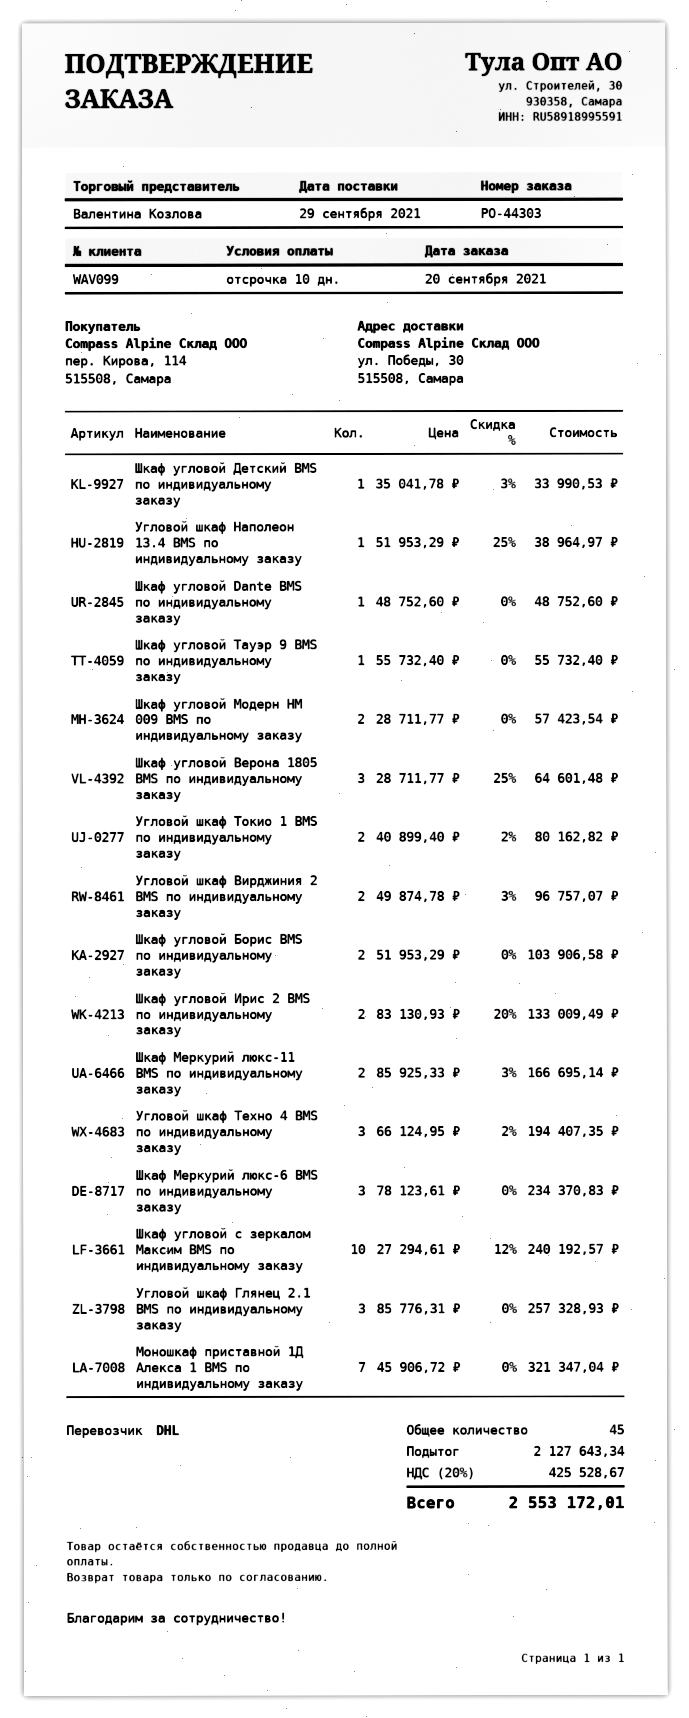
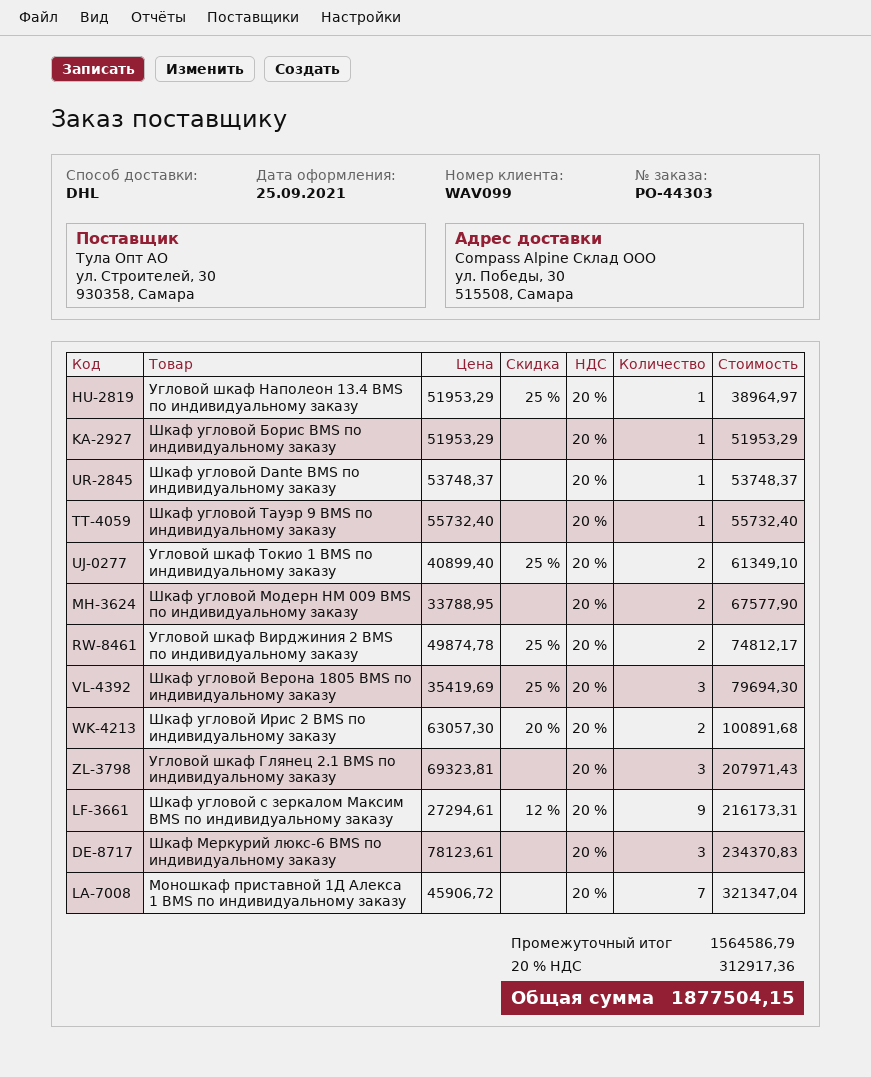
order date: 2021-09-20 -> 2021-09-25
Шкаф угловой Детский BMS по индивидуальному заказу: 1 x 35041.78 - 3% = 33990.53 -> none
Шкаф угловой Dante BMS по индивидуальному заказу: 1 x 48752.60 = 48752.60 -> 1 x 53748.37 = 53748.37
Шкаф угловой Модерн НМ 009 BMS по индивидуальному заказу: 2 x 28711.77 = 57423.54 -> 2 x 33788.95 = 67577.90
Шкаф угловой Верона 1805 BMS по индивидуальному заказу: 3 x 28711.77 - 25% = 64601.48 -> 3 x 35419.69 - 25% = 79694.30
Угловой шкаф Токио 1 BMS по индивидуальному заказу: 2 x 40899.40 - 2% = 80162.82 -> 2 x 40899.40 - 25% = 61349.10
Угловой шкаф Вирджиния 2 BMS по индивидуальному заказу: 2 x 49874.78 - 3% = 96757.07 -> 2 x 49874.78 - 25% = 74812.17
Шкаф угловой Борис BMS по индивидуальному заказу: 2 x 51953.29 = 103906.58 -> 1 x 51953.29 = 51953.29
Шкаф угловой Ирис 2 BMS по индивидуальному заказу: 2 x 83130.93 - 20% = 133009.49 -> 2 x 63057.30 - 20% = 100891.68
Шкаф Меркурий люкс-11 BMS по индивидуальному заказу: 2 x 85925.33 - 3% = 166695.14 -> none
Угловой шкаф Техно 4 BMS по индивидуальному заказу: 3 x 66124.95 - 2% = 194407.35 -> none
Шкаф угловой с зеркалом Максим BMS по индивидуальному заказу: 10 x 27294.61 - 12% = 240192.57 -> 9 x 27294.61 - 12% = 216173.31
Угловой шкаф Глянец 2.1 BMS по индивидуальному заказу: 3 x 85776.31 = 257328.93 -> 3 x 69323.81 = 207971.43
subtotal: 2127643.34 -> 1564586.79
tax: 20% = 425528.67 -> 20% = 312917.36
total: 2553172.01 -> 1877504.15

